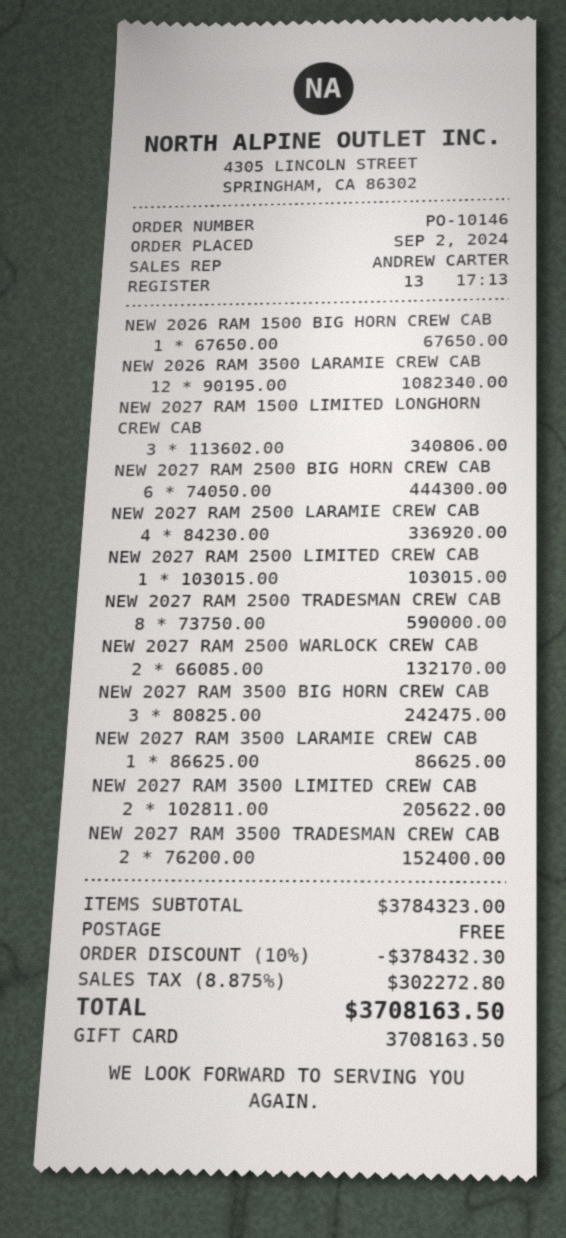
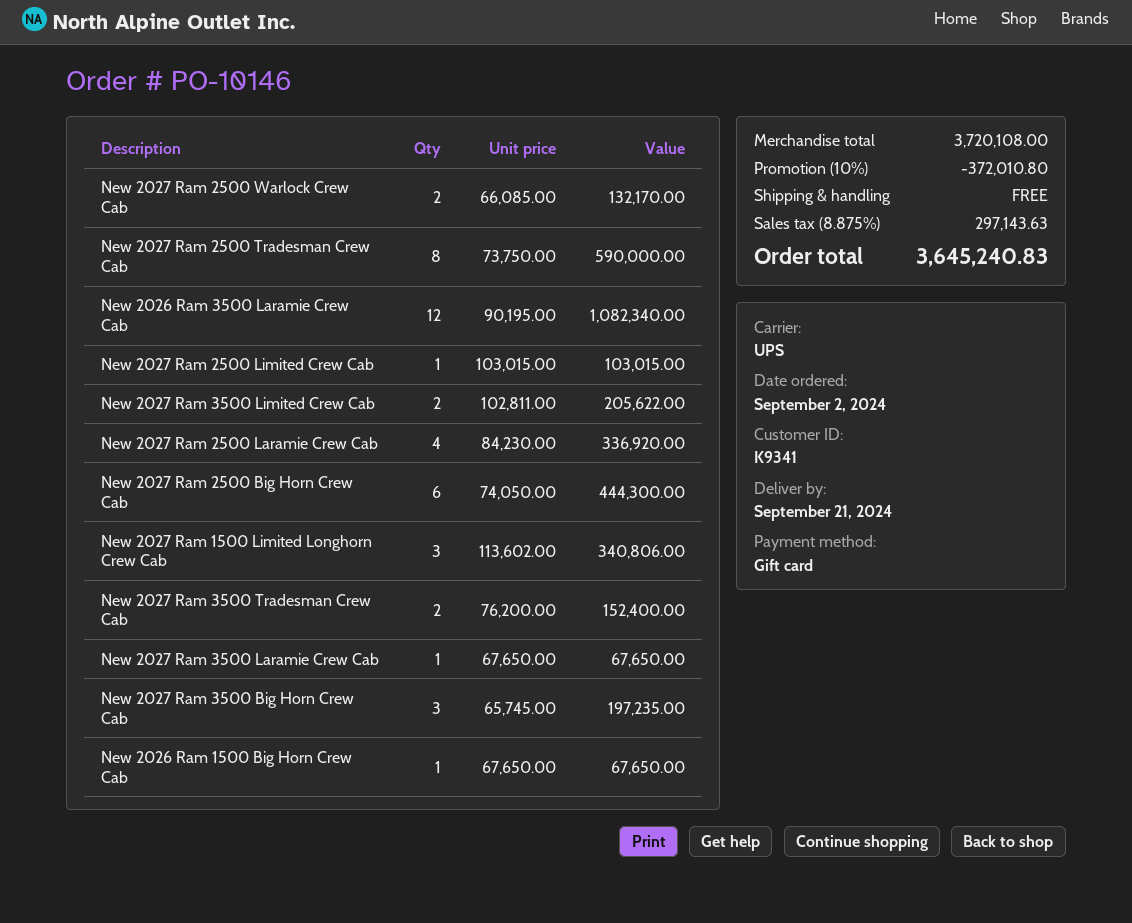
NEW 2027 RAM 3500 BIG HORN CREW CAB: 3 x 80825.00 = 242475.00 -> 3 x 65745.00 = 197235.00
NEW 2027 RAM 3500 LARAMIE CREW CAB: 1 x 86625.00 = 86625.00 -> 1 x 67650.00 = 67650.00
subtotal: 3784323.00 -> 3720108.00
discount: 10% = 378432.30 -> 10% = 372010.80
tax: 8.875% = 302272.80 -> 8.875% = 297143.63
total: 3708163.50 -> 3645240.83

